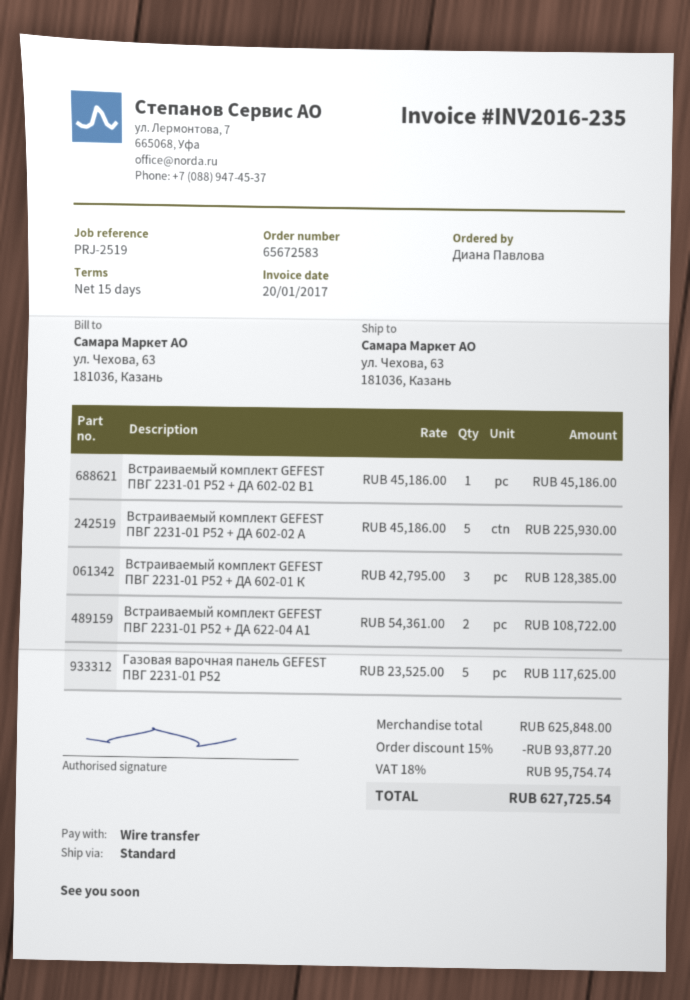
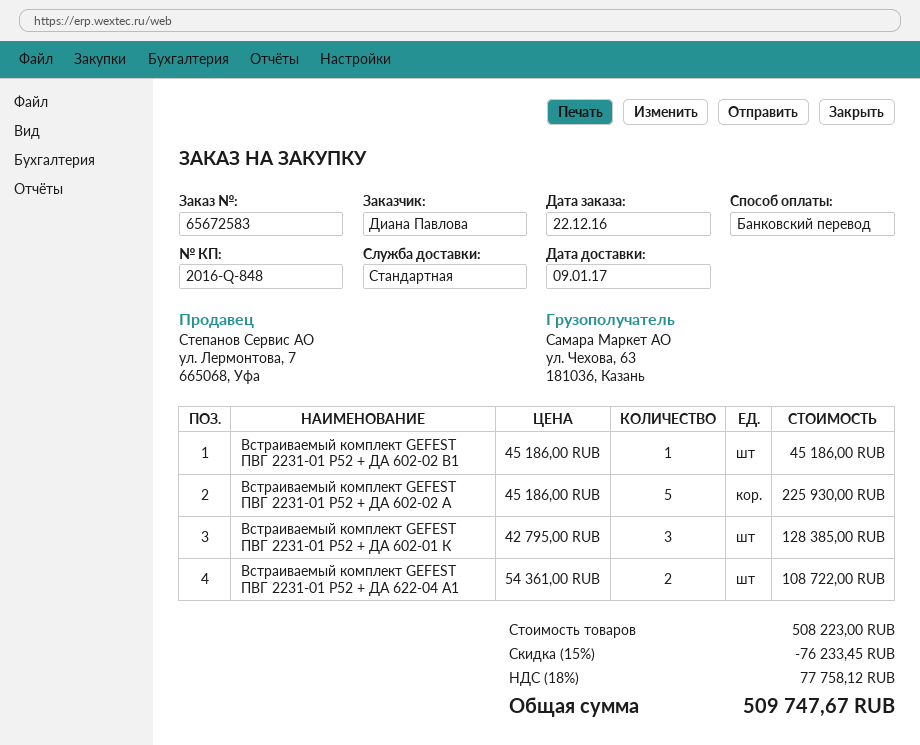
Газовая варочная панель GEFEST ПВГ 2231-01 P52: 5 x 23525.00 = 117625.00 -> none
subtotal: 625848.00 -> 508223.00
discount: 15% = 93877.20 -> 15% = 76233.45
tax: 18% = 95754.74 -> 18% = 77758.12
total: 627725.54 -> 509747.67

